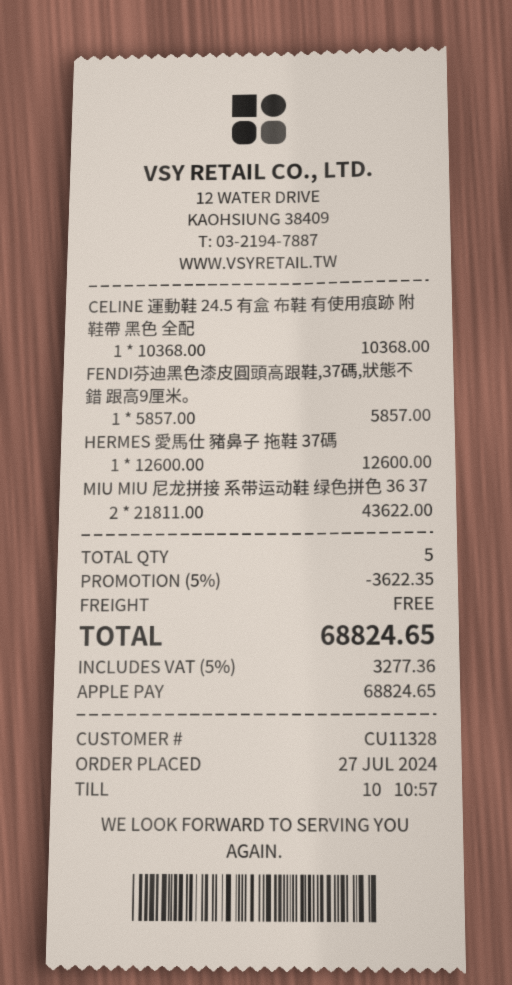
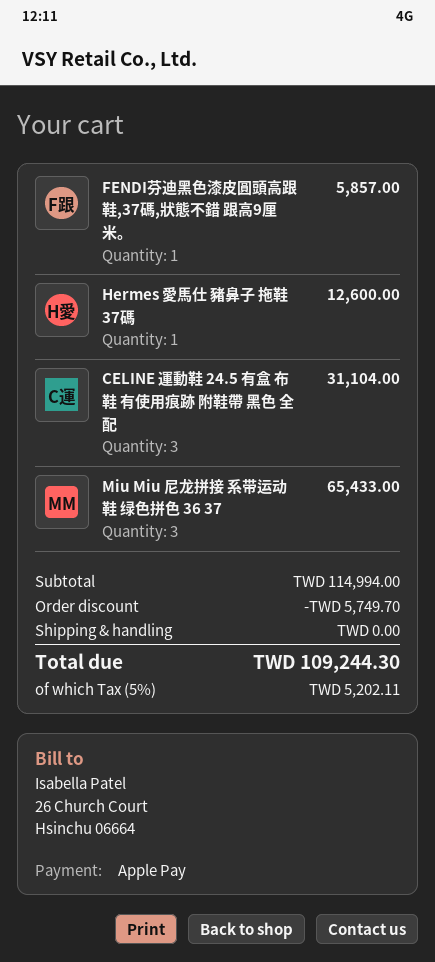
CELINE 運動鞋 24.5 有盒 布鞋 有使用痕跡 附鞋帶 黑色 全配: 1 for 10368.00 -> 3 for 31104.00
MIU MIU 尼龙拼接 系带运动鞋 绿色拼色 36 37: 2 for 43622.00 -> 3 for 65433.00
discount: 3622.35 -> 5749.70
tax: 5% = 3277.36 -> 5% = 5202.11
total: 68824.65 -> 109244.30

